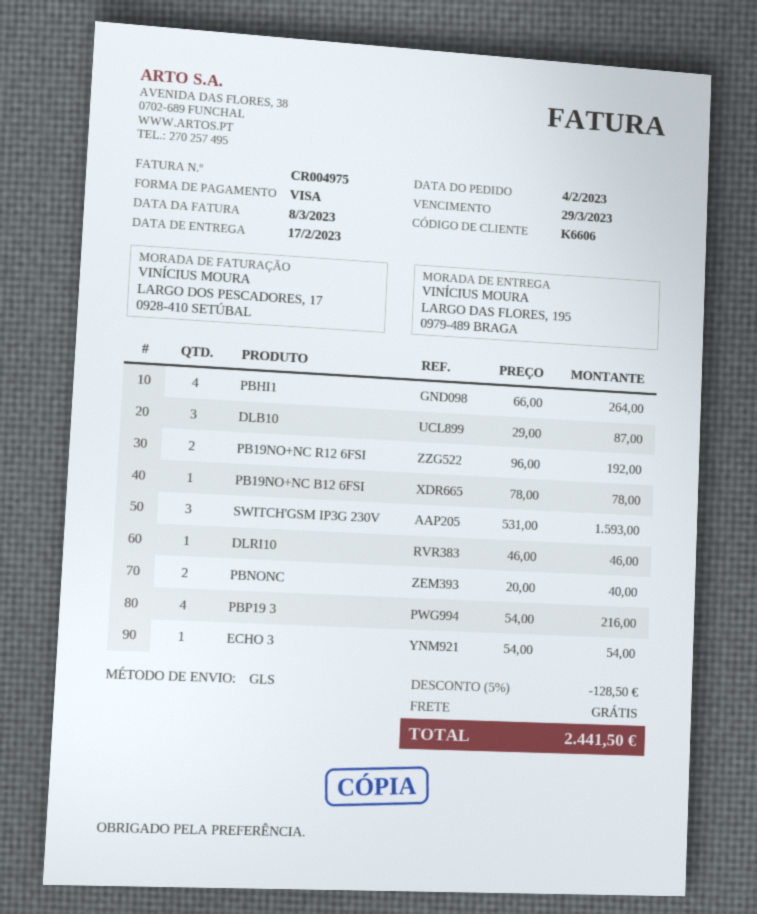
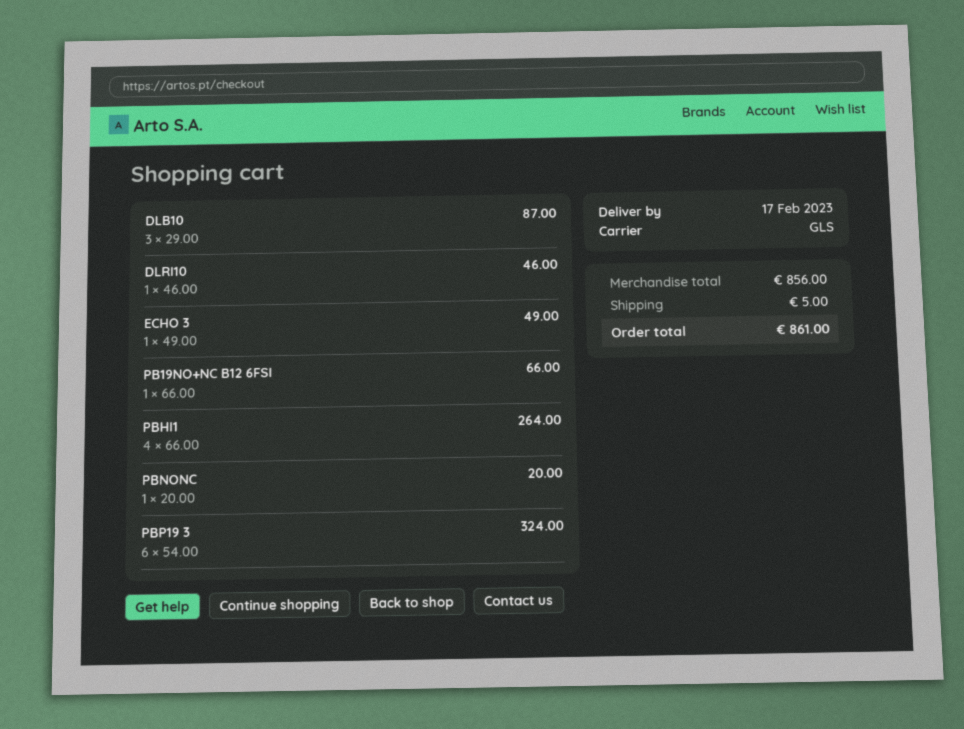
PB19NO+NC R12 6FSI: 2 x 96.00 = 192.00 -> none
PB19NO+NC B12 6FSI: 1 x 78.00 = 78.00 -> 1 x 66.00 = 66.00
SWITCH'GSM IP3G 230V: 3 x 531.00 = 1593.00 -> none
PBNONC: 2 x 20.00 = 40.00 -> 1 x 20.00 = 20.00
PBP19 3: 4 x 54.00 = 216.00 -> 6 x 54.00 = 324.00
ECHO 3: 1 x 54.00 = 54.00 -> 1 x 49.00 = 49.00
discount: 5% = 128.50 -> none
shipping: 0.00 -> 5.00
total: 2441.50 -> 861.00

